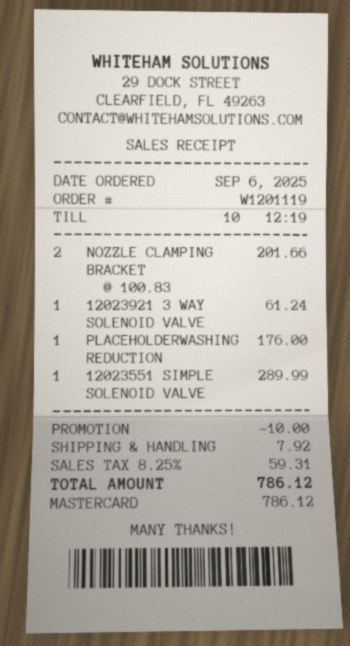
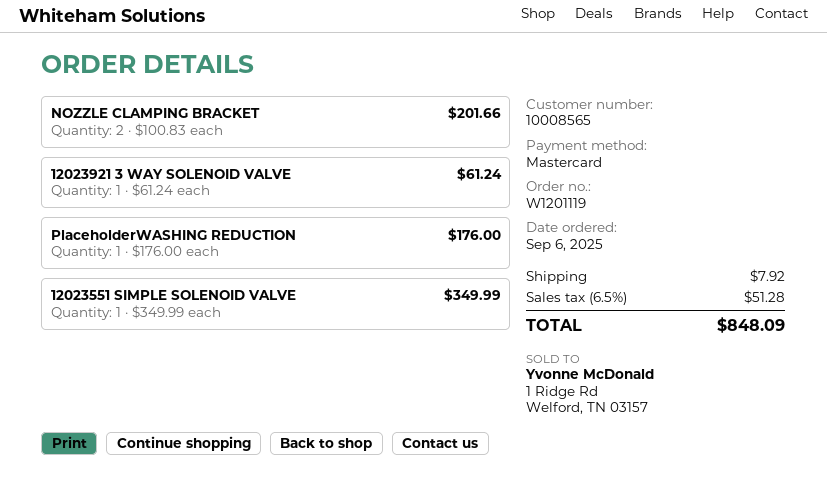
12023551 SIMPLE SOLENOID VALVE: 1 x 289.99 = 289.99 -> 1 x 349.99 = 349.99
discount: 10.00 -> none
tax: 8.25% = 59.31 -> 6.5% = 51.28
total: 786.12 -> 848.09

